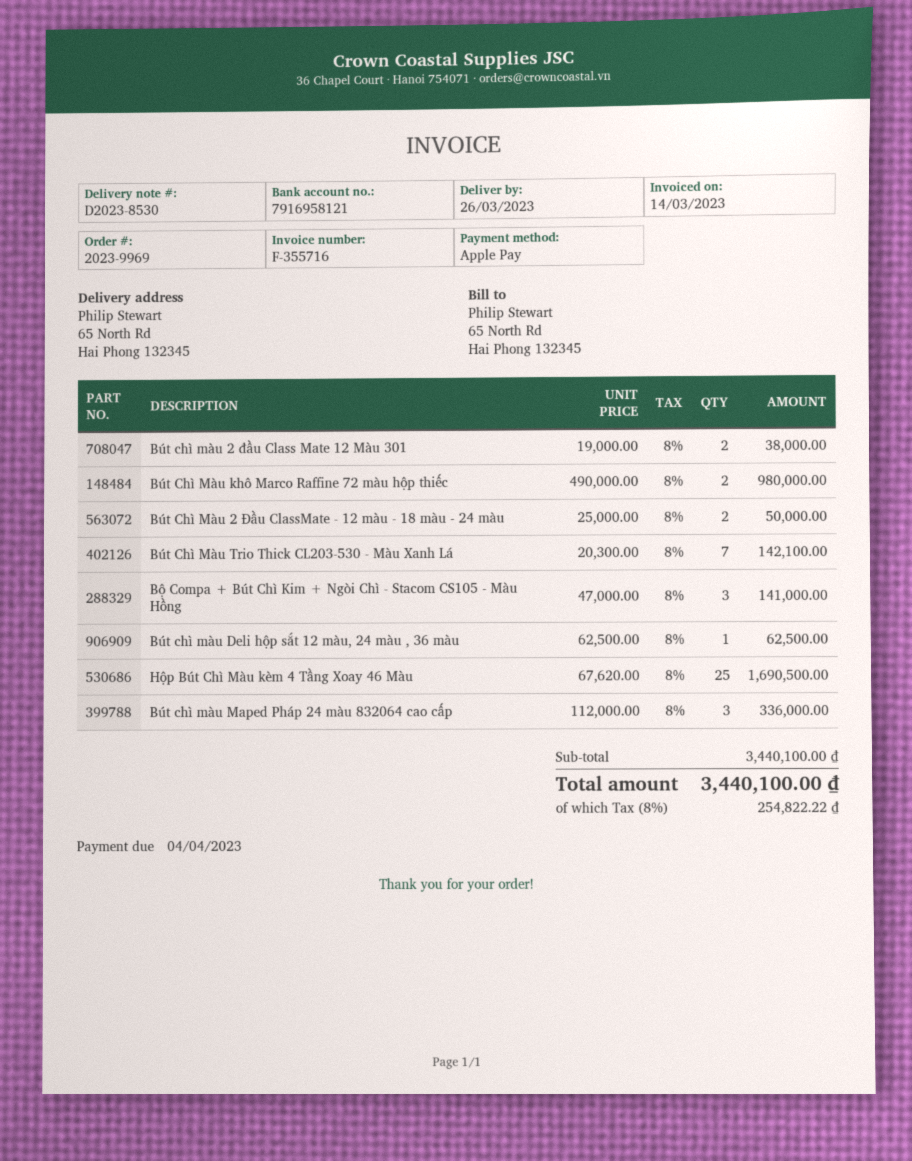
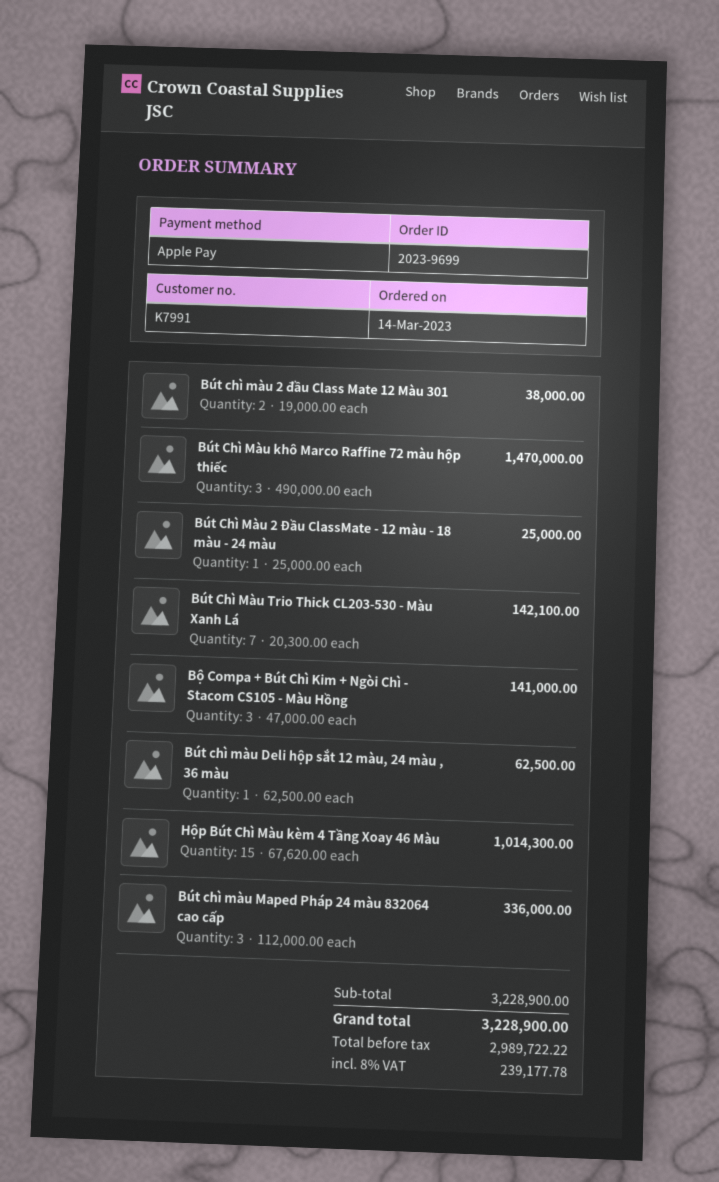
order number: 2023-9969 -> 2023-9699
Bút Chì Màu khô Marco Raffine 72 màu hộp thiếc: 2 x 490000.00 = 980000.00 -> 3 x 490000.00 = 1470000.00
Bút Chì Màu 2 Đầu ClassMate - 12 màu - 18 màu - 24 màu: 2 x 25000.00 = 50000.00 -> 1 x 25000.00 = 25000.00
Hộp Bút Chì Màu kèm 4 Tầng Xoay 46 Màu: 25 x 67620.00 = 1690500.00 -> 15 x 67620.00 = 1014300.00
subtotal: 3440100.00 -> 3228900.00
tax: 8% = 254822.22 -> 8% = 239177.78
total: 3440100.00 -> 3228900.00

